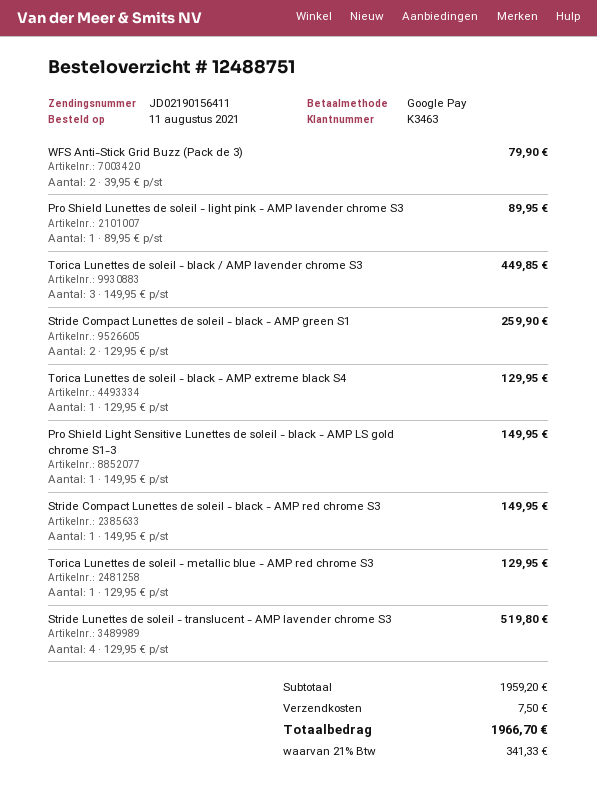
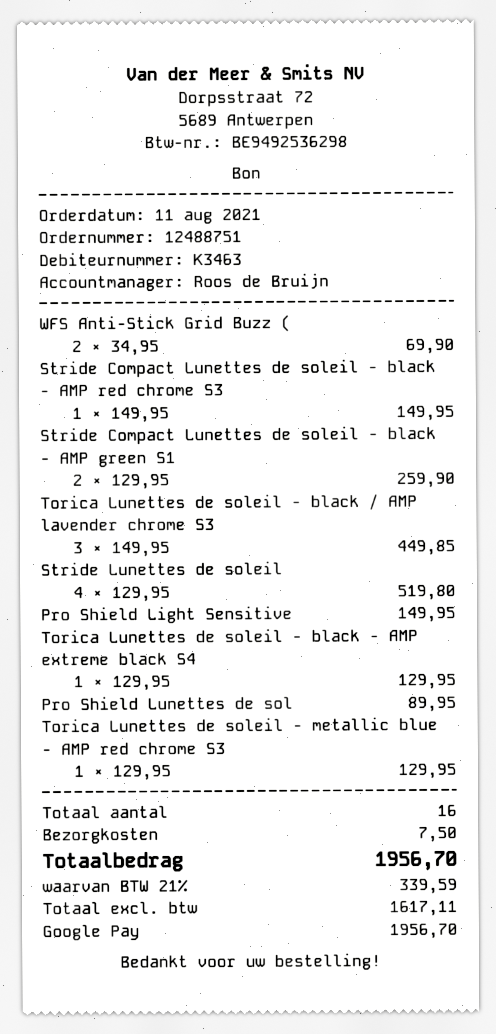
WFS Anti-Stick Grid Buzz (Pack de 3): 2 x 39.95 = 79.90 -> 2 x 34.95 = 69.90
tax: 21% = 341.33 -> 21% = 339.59
total: 1966.70 -> 1956.70

